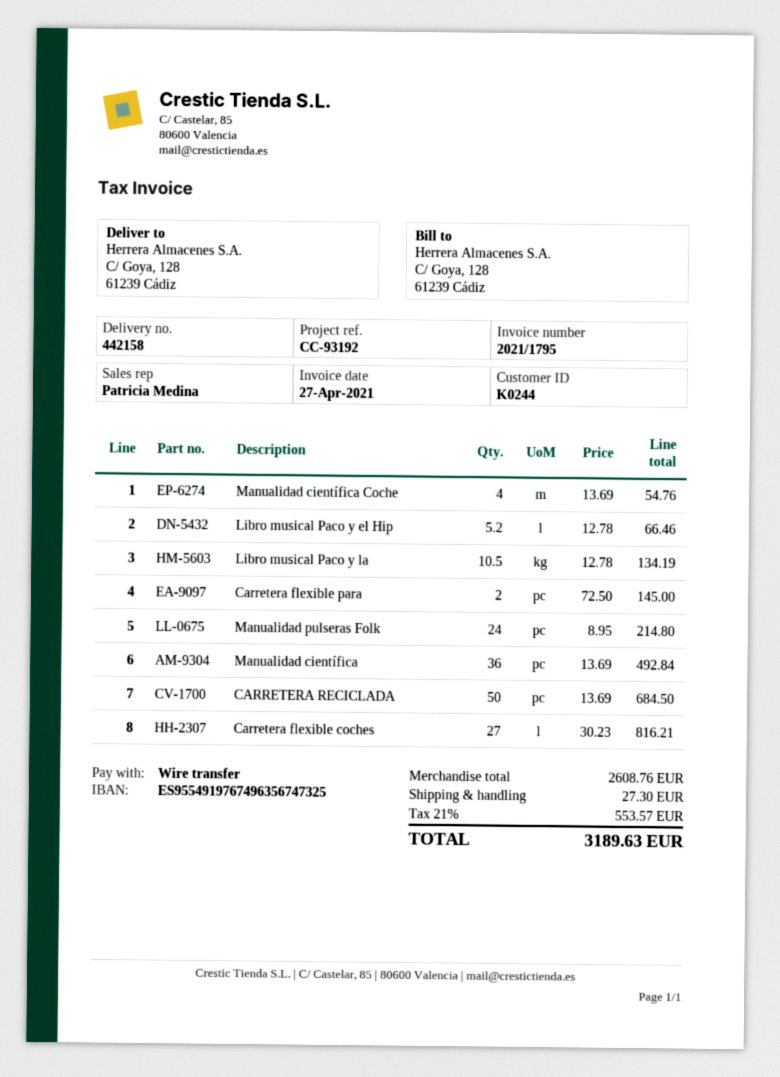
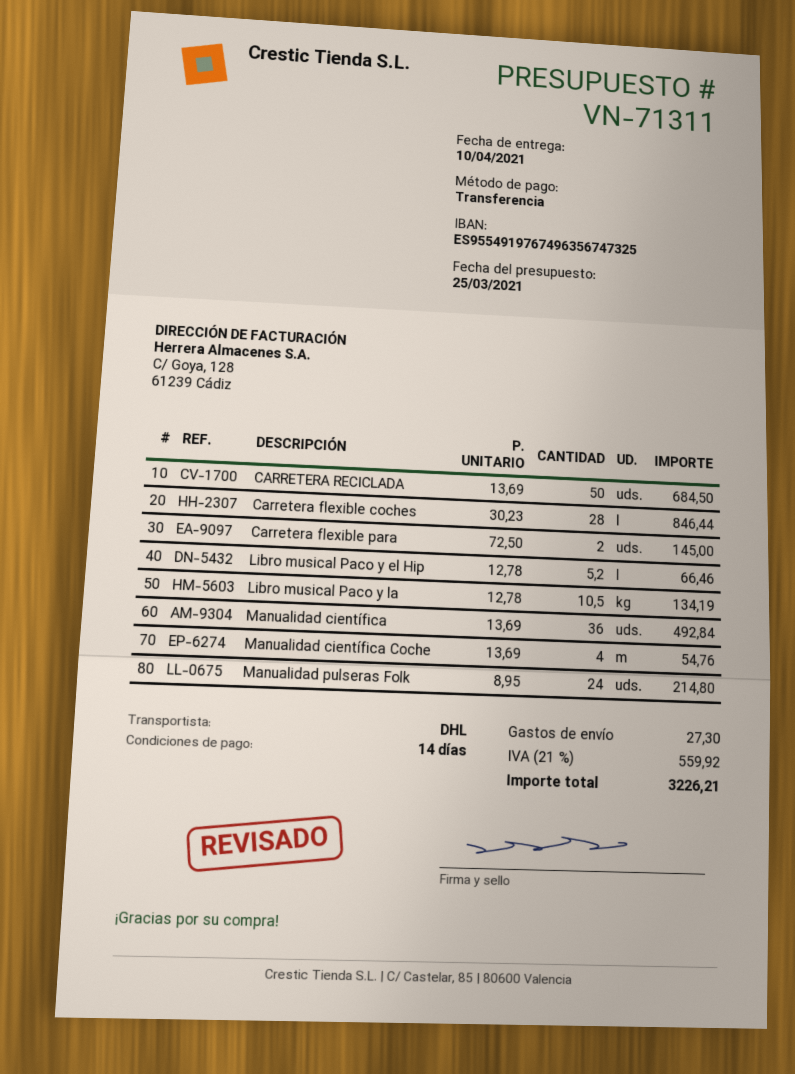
Carretera flexible coches: 27 x 30.23 = 816.21 -> 28 x 30.23 = 846.44
tax: 21% = 553.57 -> 21% = 559.92
total: 3189.63 -> 3226.21

